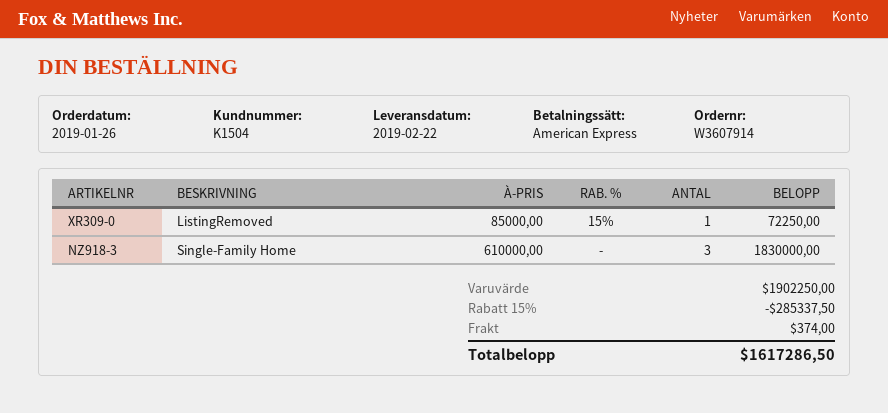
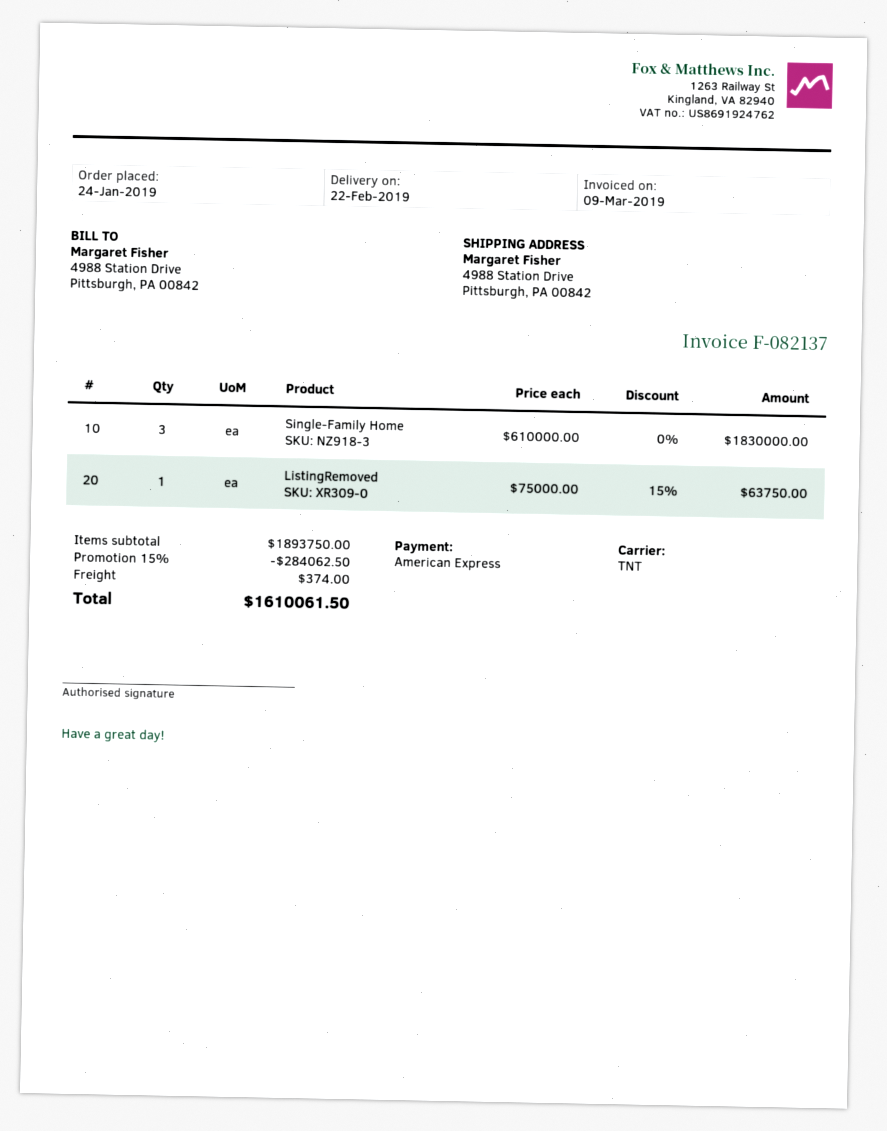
order date: 2019-01-26 -> 2019-01-24
ListingRemoved: 1 x 85000.00 - 15% = 72250.00 -> 1 x 75000.00 - 15% = 63750.00
subtotal: 1902250.00 -> 1893750.00
discount: 15% = 285337.50 -> 15% = 284062.50
total: 1617286.50 -> 1610061.50

